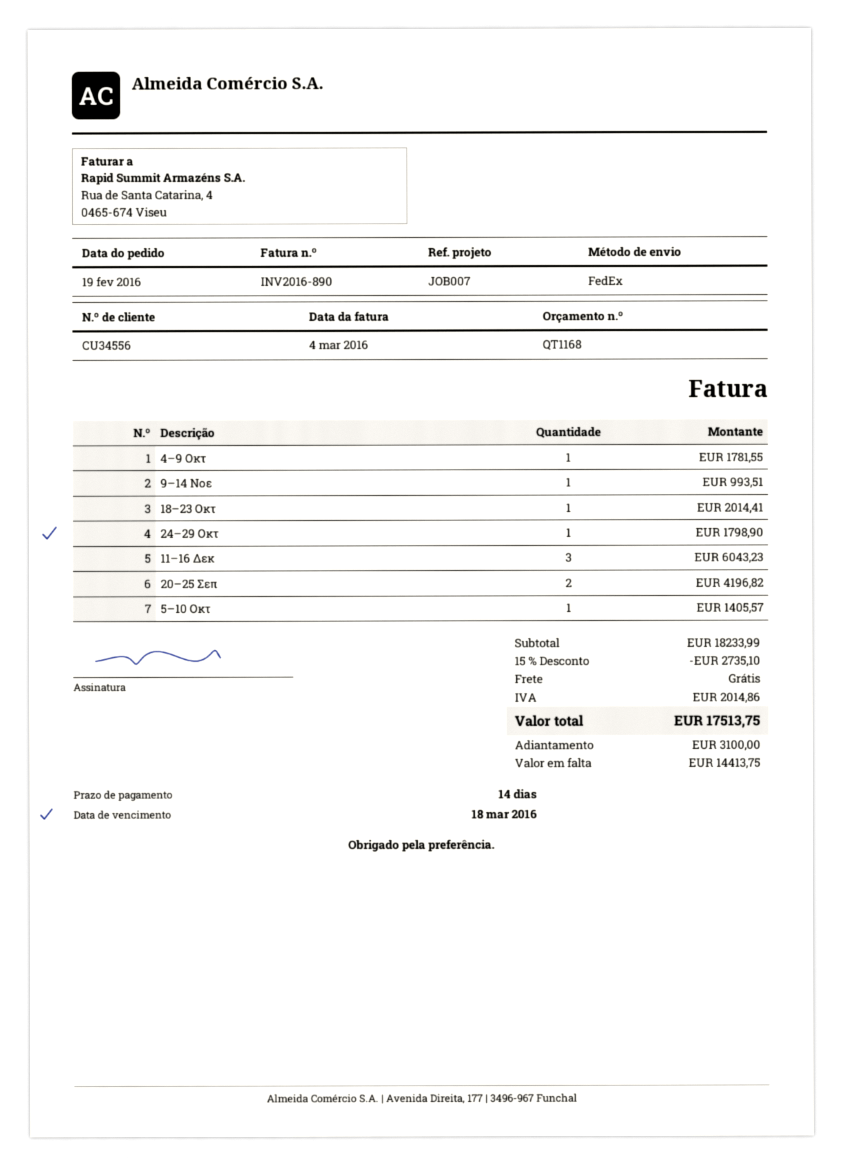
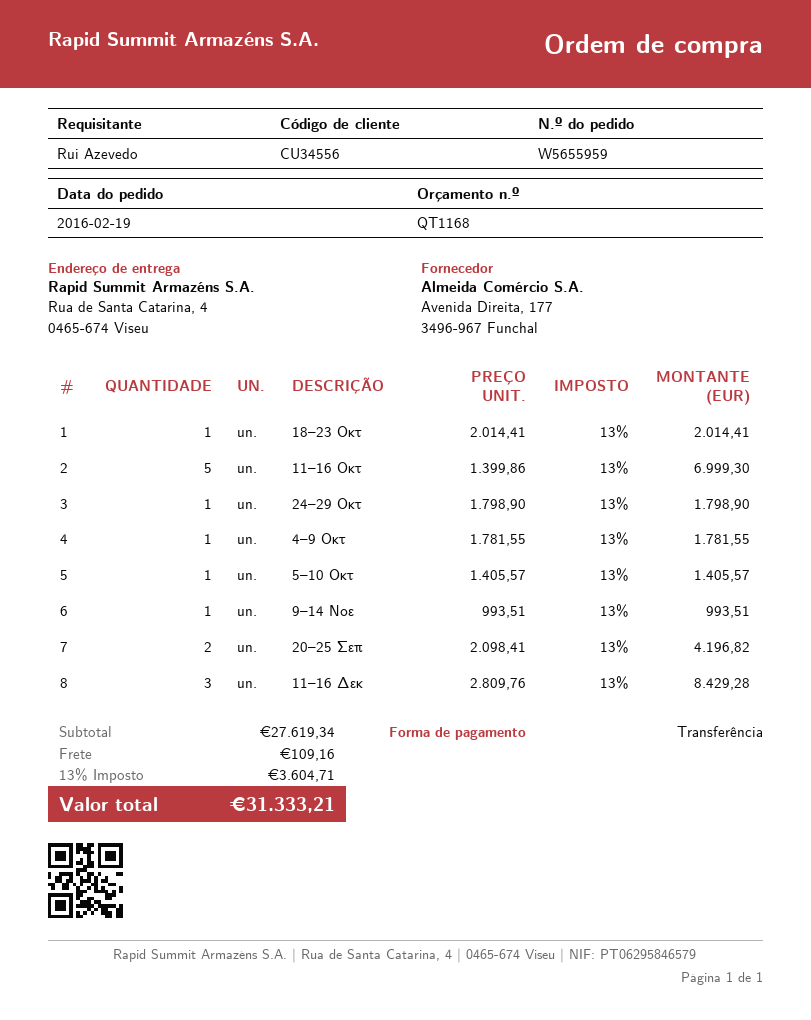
11–16 Δεκ: 3 for 6043.23 -> 3 for 8429.28
11–16 Οκτ: none -> 5 for 6999.30
subtotal: 18233.99 -> 27619.34
discount: 15% = 2735.10 -> none
shipping: 0.00 -> 109.16
tax: 2014.86 -> 3604.71
total: 17513.75 -> 31333.21

